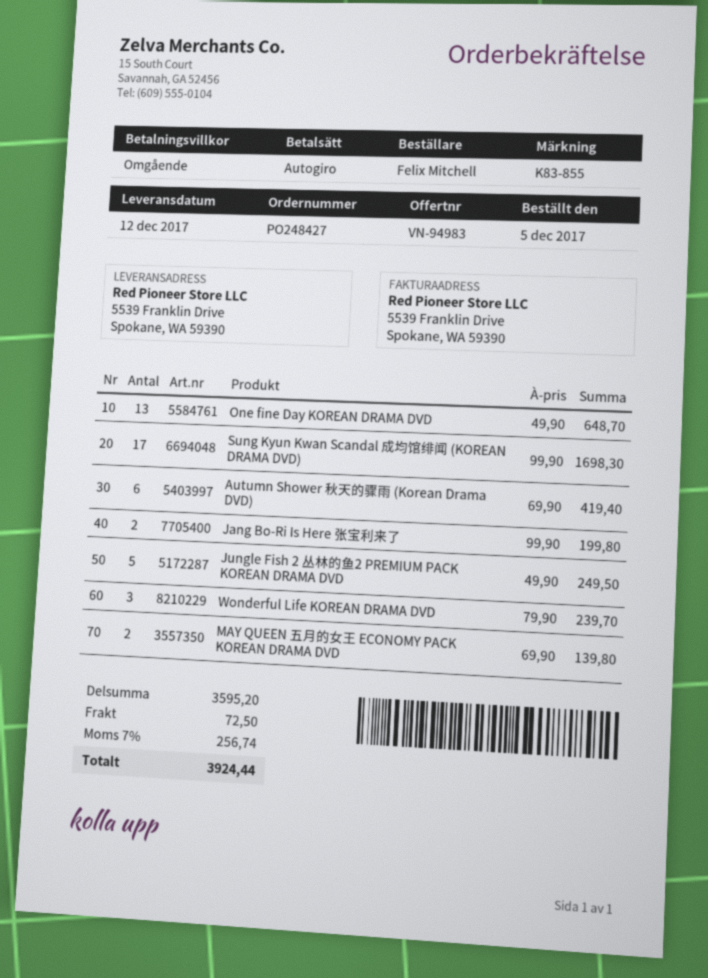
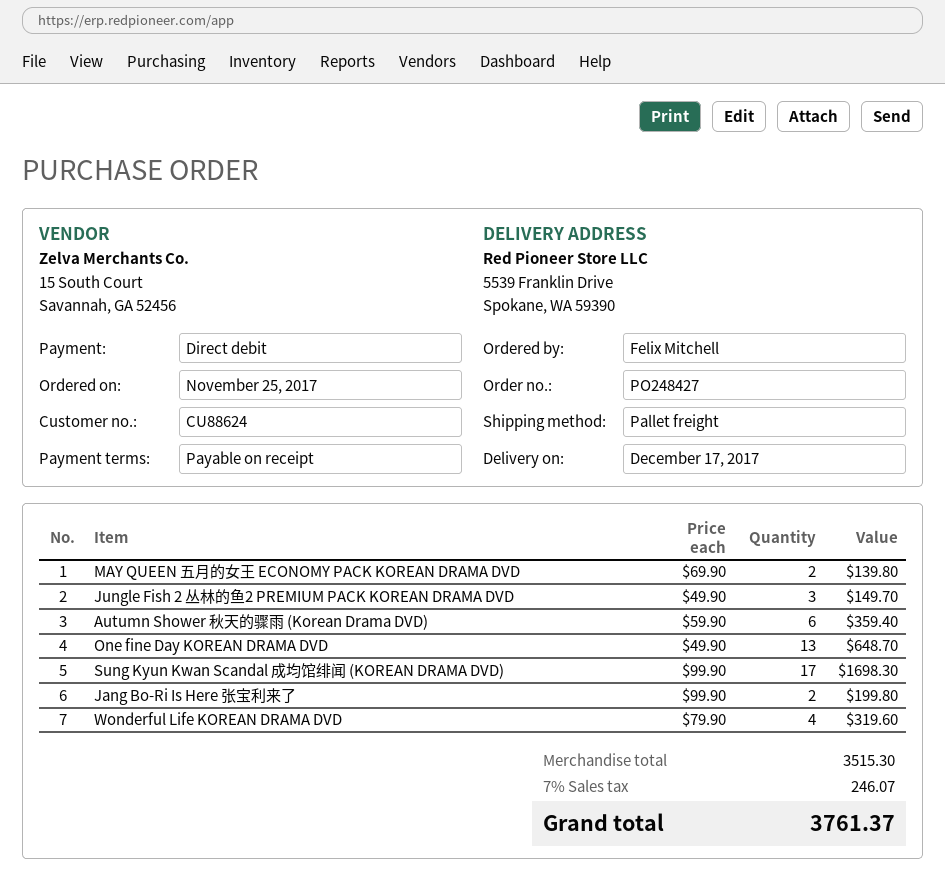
order date: 2017-12-05 -> 2017-11-25
delivery date: 2017-12-12 -> 2017-12-17
Autumn Shower 秋天的骤雨 (Korean Drama DVD): 6 x 69.90 = 419.40 -> 6 x 59.90 = 359.40
Jungle Fish 2 丛林的鱼2 PREMIUM PACK KOREAN DRAMA DVD: 5 x 49.90 = 249.50 -> 3 x 49.90 = 149.70
Wonderful Life KOREAN DRAMA DVD: 3 x 79.90 = 239.70 -> 4 x 79.90 = 319.60
subtotal: 3595.20 -> 3515.30
shipping: 72.50 -> none
tax: 7% = 256.74 -> 7% = 246.07
total: 3924.44 -> 3761.37

